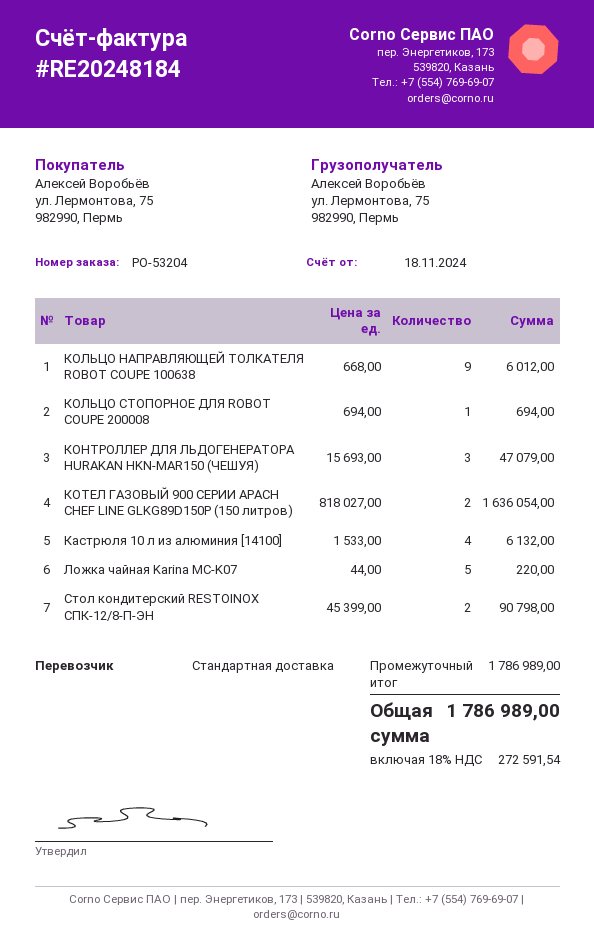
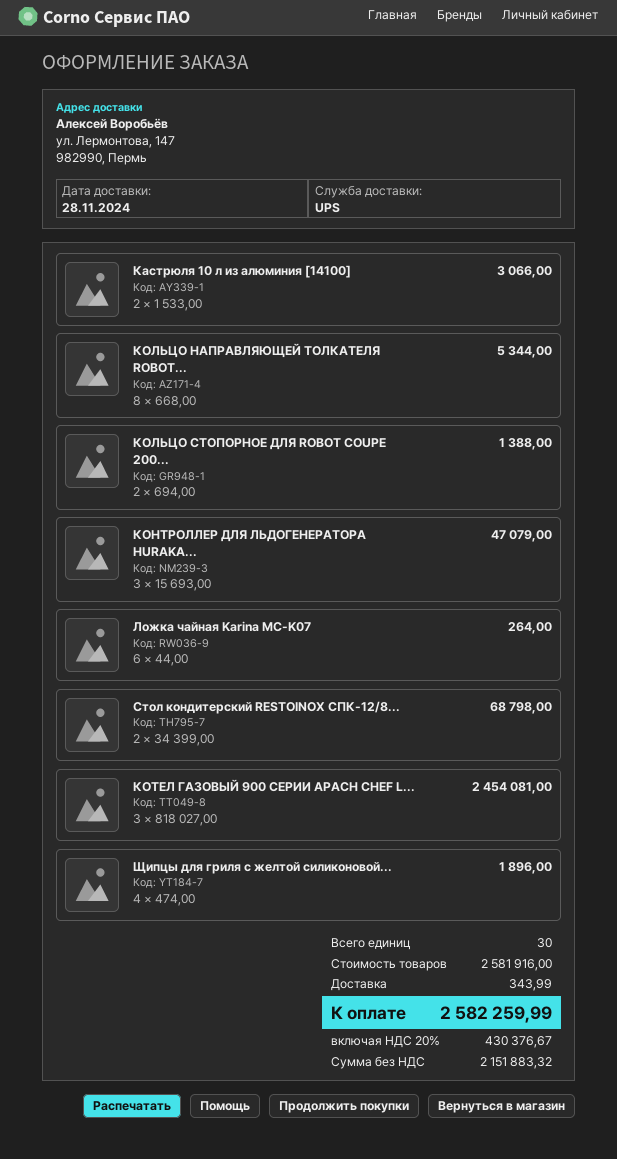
shipping method: standard -> UPS
ship to: ул. Лермонтова, 75, 982990, Пермь -> ул. Лермонтова, 147, 982990, Пермь
КОЛЬЦО НАПРАВЛЯЮЩЕЙ ТОЛКАТЕЛЯ ROBOT COUPE 100638: 9 x 668.00 = 6012.00 -> 8 x 668.00 = 5344.00
КОЛЬЦО СТОПОРНОЕ ДЛЯ ROBOT COUPE 200008: 1 x 694.00 = 694.00 -> 2 x 694.00 = 1388.00
КОТЕЛ ГАЗОВЫЙ 900 СЕРИИ APACH CHEF LINE GLKG89D150P (150 литров): 2 x 818027.00 = 1636054.00 -> 3 x 818027.00 = 2454081.00
Кастрюля 10 л из алюминия [14100]: 4 x 1533.00 = 6132.00 -> 2 x 1533.00 = 3066.00
Ложка чайная Karina MC-K07: 5 x 44.00 = 220.00 -> 6 x 44.00 = 264.00
Стол кондитерский RESTOINOX СПК-12/8-П-ЭН: 2 x 45399.00 = 90798.00 -> 2 x 34399.00 = 68798.00
Щипцы для гриля с желтой силиконовой...: none -> 4 x 474.00 = 1896.00
subtotal: 1786989.00 -> 2581916.00
shipping: none -> 343.99
tax: 18% = 272591.54 -> 20% = 430376.67
total: 1786989.00 -> 2582259.99

